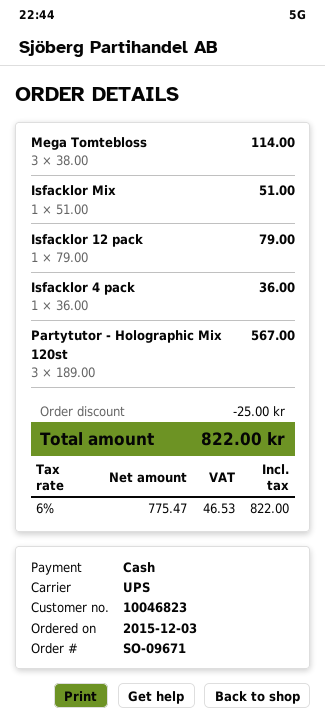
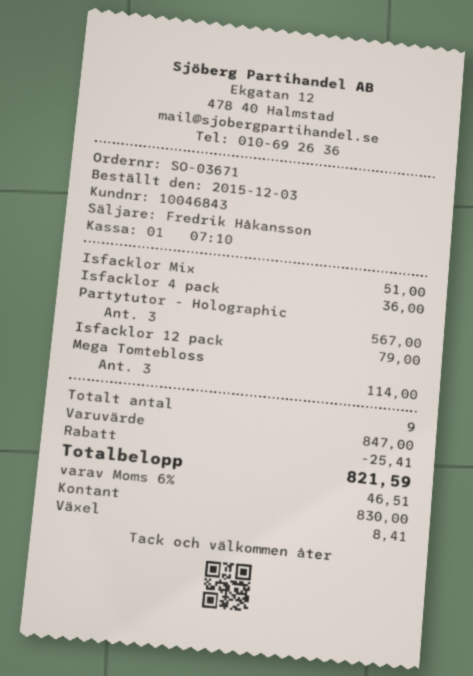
order number: SO-09671 -> SO-03671
customer number: 10046823 -> 10046843
discount: 25.00 -> 25.41
tax: 6% = 46.53 -> 6% = 46.51
total: 822.00 -> 821.59

